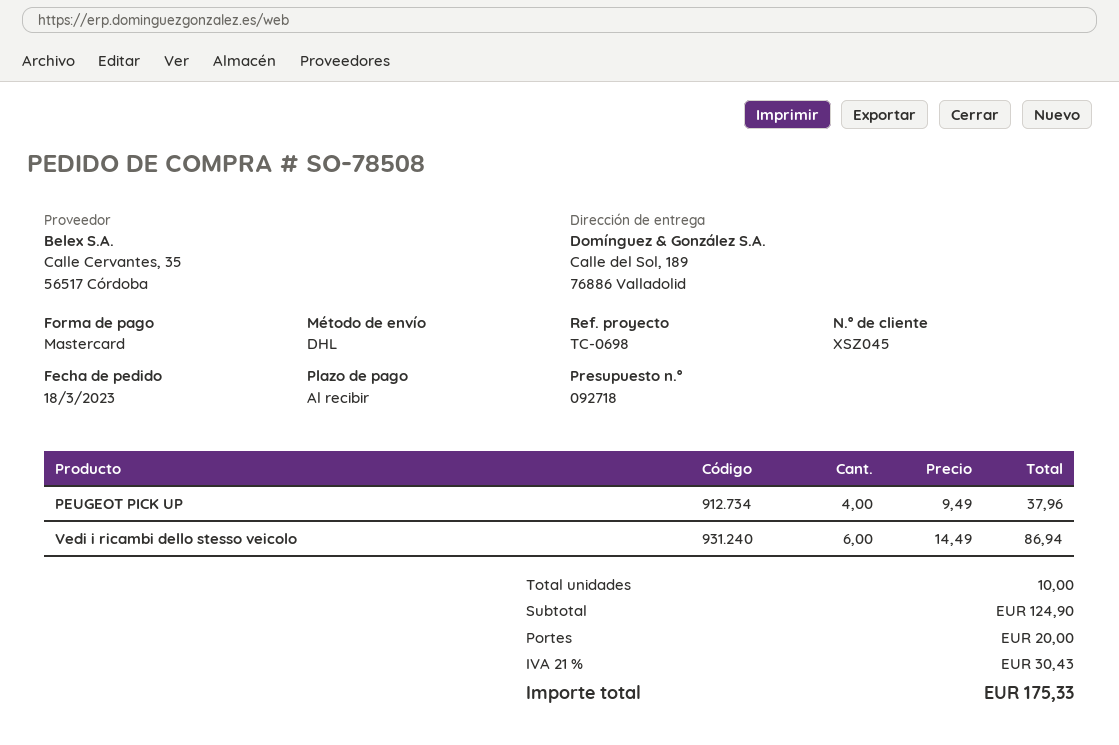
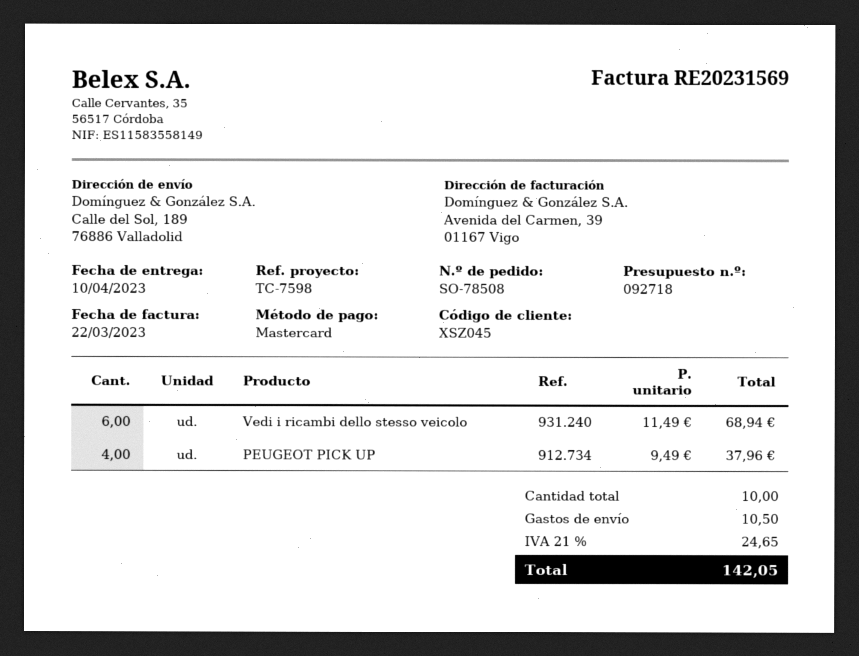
reference: TC-0698 -> TC-7598
Vedi i ricambi dello stesso veicolo: 6 x 14.49 = 86.94 -> 6 x 11.49 = 68.94
shipping: 20.00 -> 10.50
tax: 21% = 30.43 -> 21% = 24.65
total: 175.33 -> 142.05

